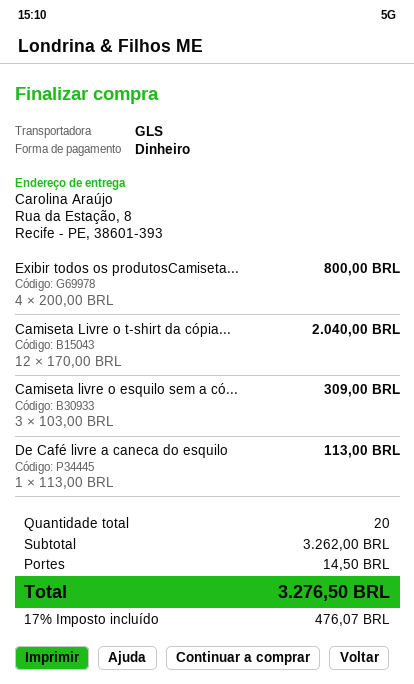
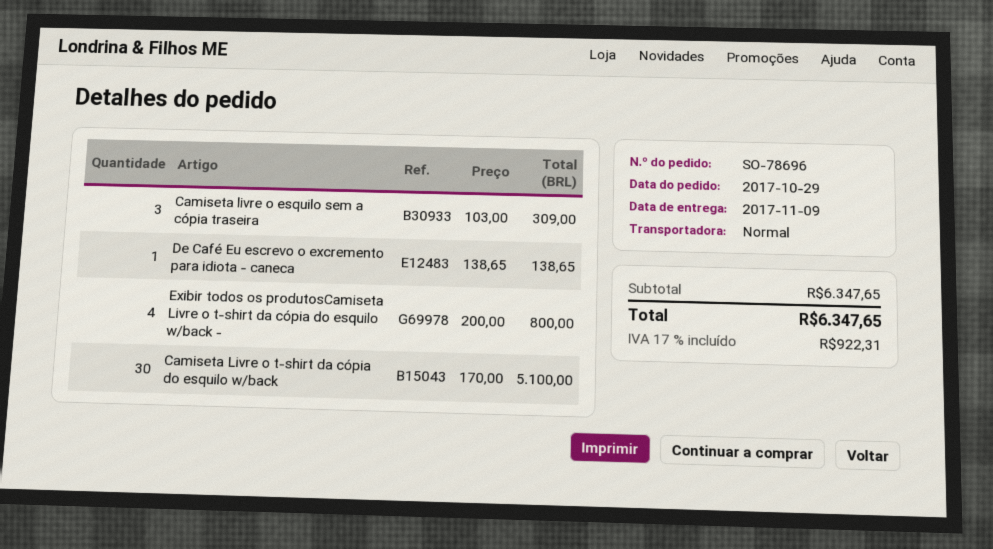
shipping method: GLS -> standard
Camiseta Livre o t-shirt da cópia...: 12 x 170.00 = 2040.00 -> 30 x 170.00 = 5100.00
De Café livre a caneca do esquilo: 1 x 113.00 = 113.00 -> none
De Café Eu escrevo o excremento para idiota - caneca: none -> 1 x 138.65 = 138.65
subtotal: 3262.00 -> 6347.65
shipping: 14.50 -> none
tax: 17% = 476.07 -> 17% = 922.31
total: 3276.50 -> 6347.65

